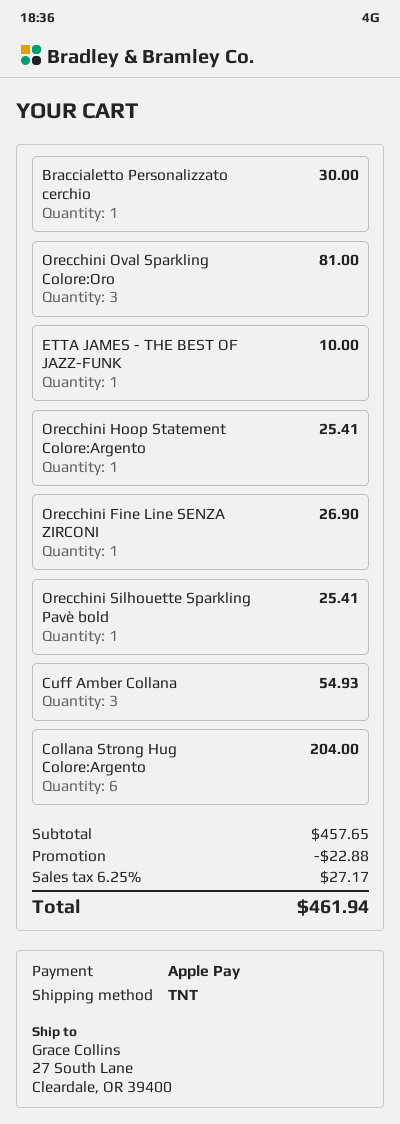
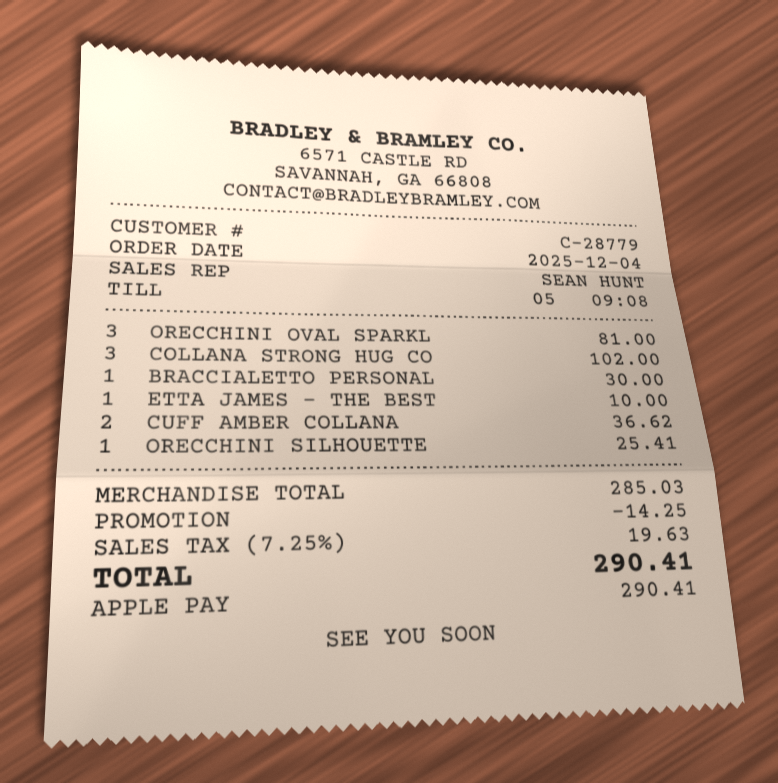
Orecchini Hoop Statement Colore:Argento: 1 for 25.41 -> none
Orecchini Fine Line SENZA ZIRCONI: 1 for 26.90 -> none
Cuff Amber Collana: 3 for 54.93 -> 2 for 36.62
Collana Strong Hug Colore:Argento: 6 for 204.00 -> 3 for 102.00
subtotal: 457.65 -> 285.03
discount: 22.88 -> 14.25
tax: 6.25% = 27.17 -> 7.25% = 19.63
total: 461.94 -> 290.41

